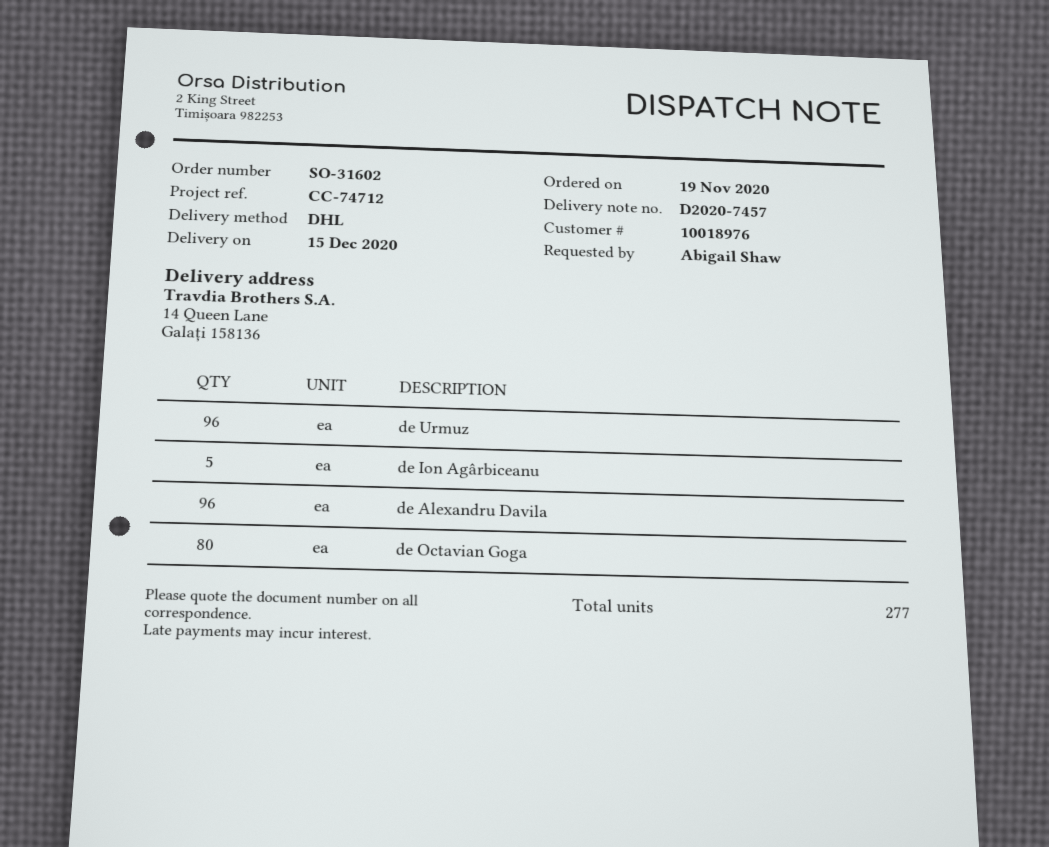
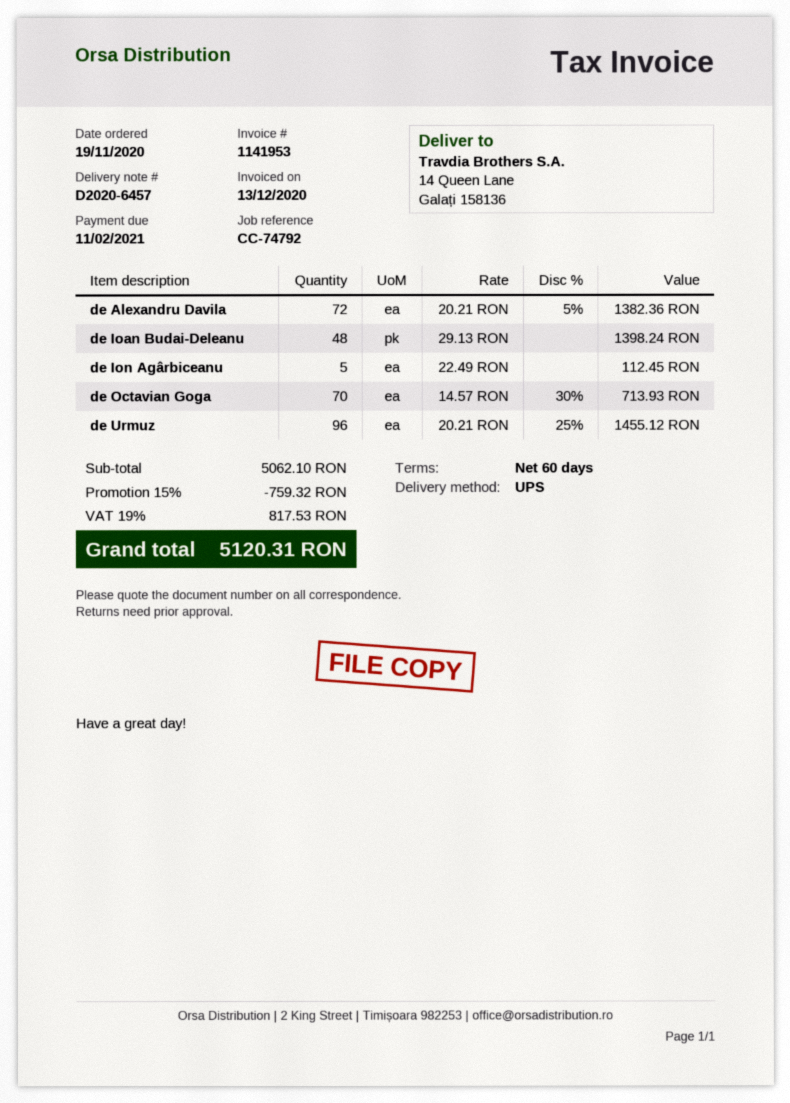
delivery note number: D2020-7457 -> D2020-6457
reference: CC-74712 -> CC-74792
shipping method: DHL -> UPS
de Alexandru Davila: 96 -> 72
de Octavian Goga: 80 -> 70
de Ioan Budai-Deleanu: none -> 48

